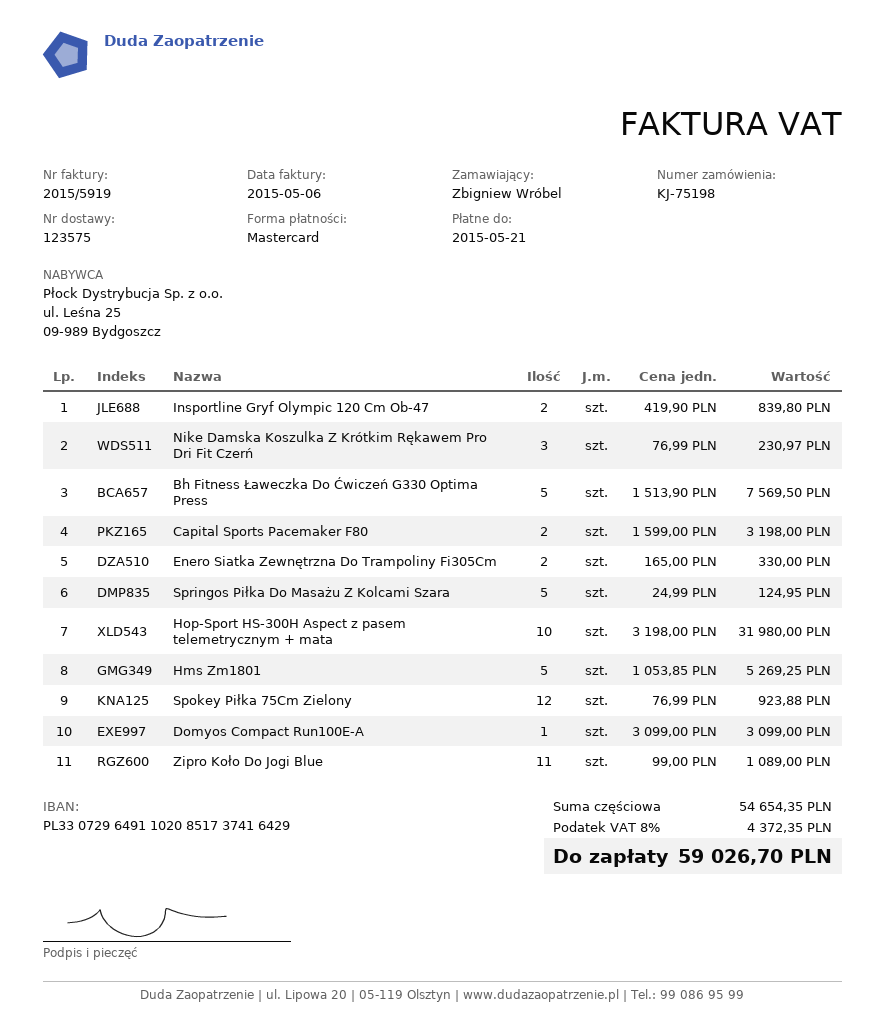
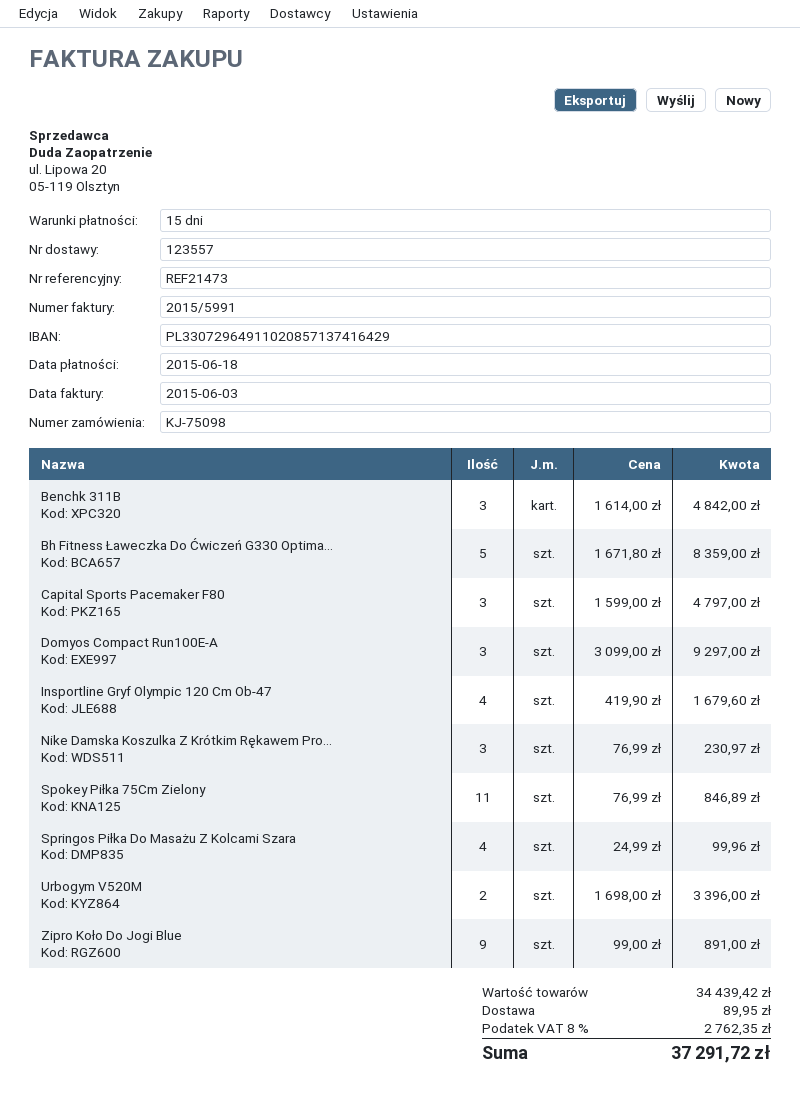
order number: KJ-75198 -> KJ-75098
delivery note number: 123575 -> 123557
invoice number: 2015/5919 -> 2015/5991
invoice date: 2015-05-06 -> 2015-06-03
due date: 2015-05-21 -> 2015-06-18
bank account: PL33072964911020851737416429 -> PL33072964911020857137416429
Insportline Gryf Olympic 120 Cm Ob-47: 2 x 419.90 = 839.80 -> 4 x 419.90 = 1679.60
Bh Fitness Ławeczka Do Ćwiczeń G330 Optima Press: 5 x 1513.90 = 7569.50 -> 5 x 1671.80 = 8359.00
Capital Sports Pacemaker F80: 2 x 1599.00 = 3198.00 -> 3 x 1599.00 = 4797.00
Enero Siatka Zewnętrzna Do Trampoliny Fi305Cm: 2 x 165.00 = 330.00 -> none
Springos Piłka Do Masażu Z Kolcami Szara: 5 x 24.99 = 124.95 -> 4 x 24.99 = 99.96
Hop-Sport HS-300H Aspect z pasem telemetrycznym + mata: 10 x 3198.00 = 31980.00 -> none
Hms Zm1801: 5 x 1053.85 = 5269.25 -> none
Spokey Piłka 75Cm Zielony: 12 x 76.99 = 923.88 -> 11 x 76.99 = 846.89
Domyos Compact Run100E-A: 1 x 3099.00 = 3099.00 -> 3 x 3099.00 = 9297.00
Zipro Koło Do Jogi Blue: 11 x 99.00 = 1089.00 -> 9 x 99.00 = 891.00
Benchk 311B: none -> 3 x 1614.00 = 4842.00
Urbogym V520M: none -> 2 x 1698.00 = 3396.00
subtotal: 54654.35 -> 34439.42
shipping: none -> 89.95
tax: 8% = 4372.35 -> 8% = 2762.35
total: 59026.70 -> 37291.72

